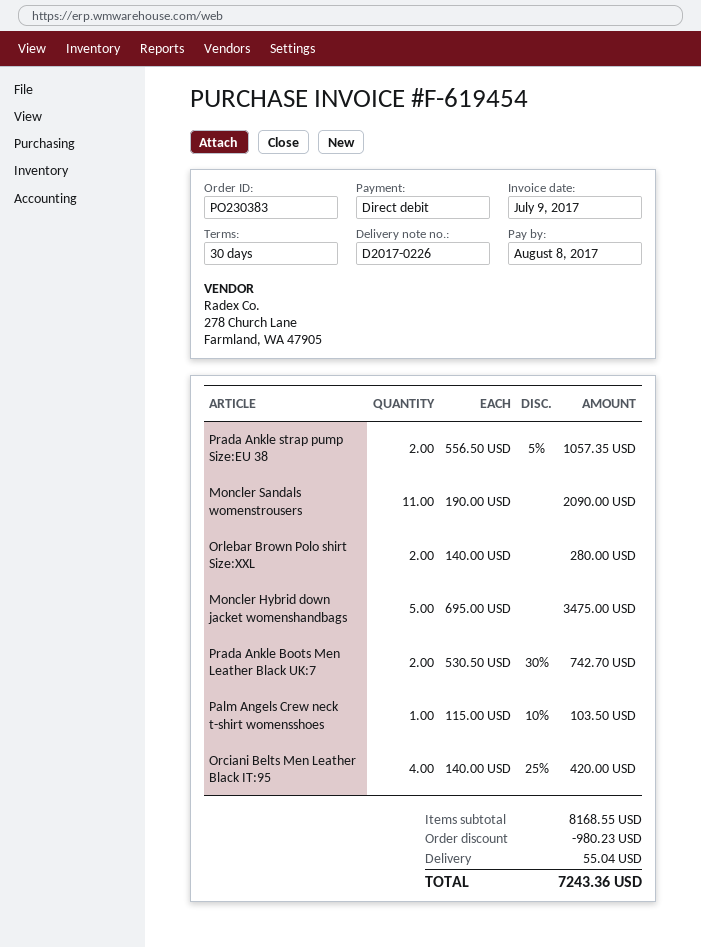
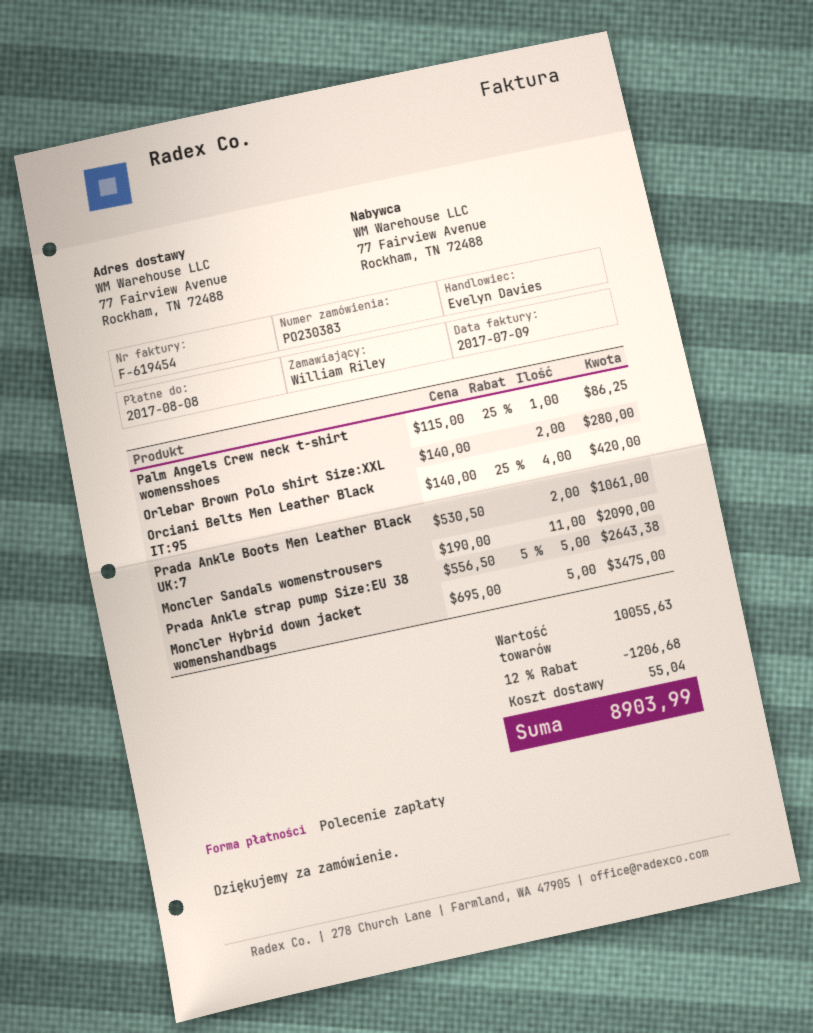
Prada Ankle strap pump Size:EU 38: 2 x 556.50 - 5% = 1057.35 -> 5 x 556.50 - 5% = 2643.38
Prada Ankle Boots Men Leather Black UK:7: 2 x 530.50 - 30% = 742.70 -> 2 x 530.50 = 1061.00
Palm Angels Crew neck t-shirt womensshoes: 1 x 115.00 - 10% = 103.50 -> 1 x 115.00 - 25% = 86.25
subtotal: 8168.55 -> 10055.63
discount: 980.23 -> 1206.68
total: 7243.36 -> 8903.99

